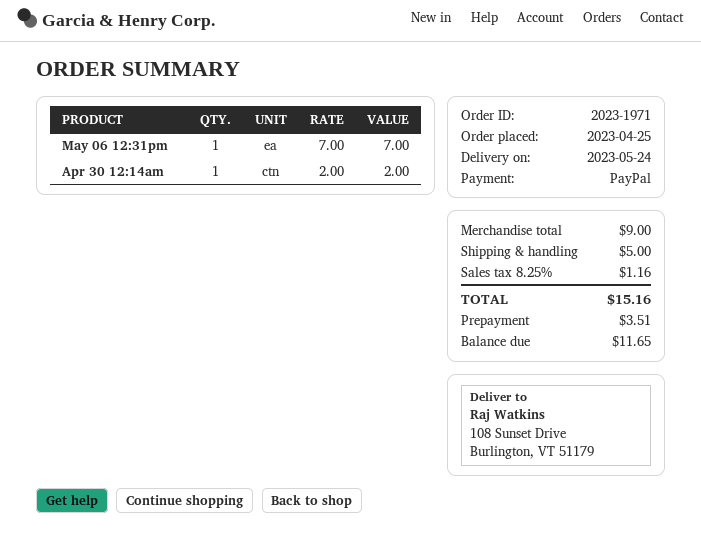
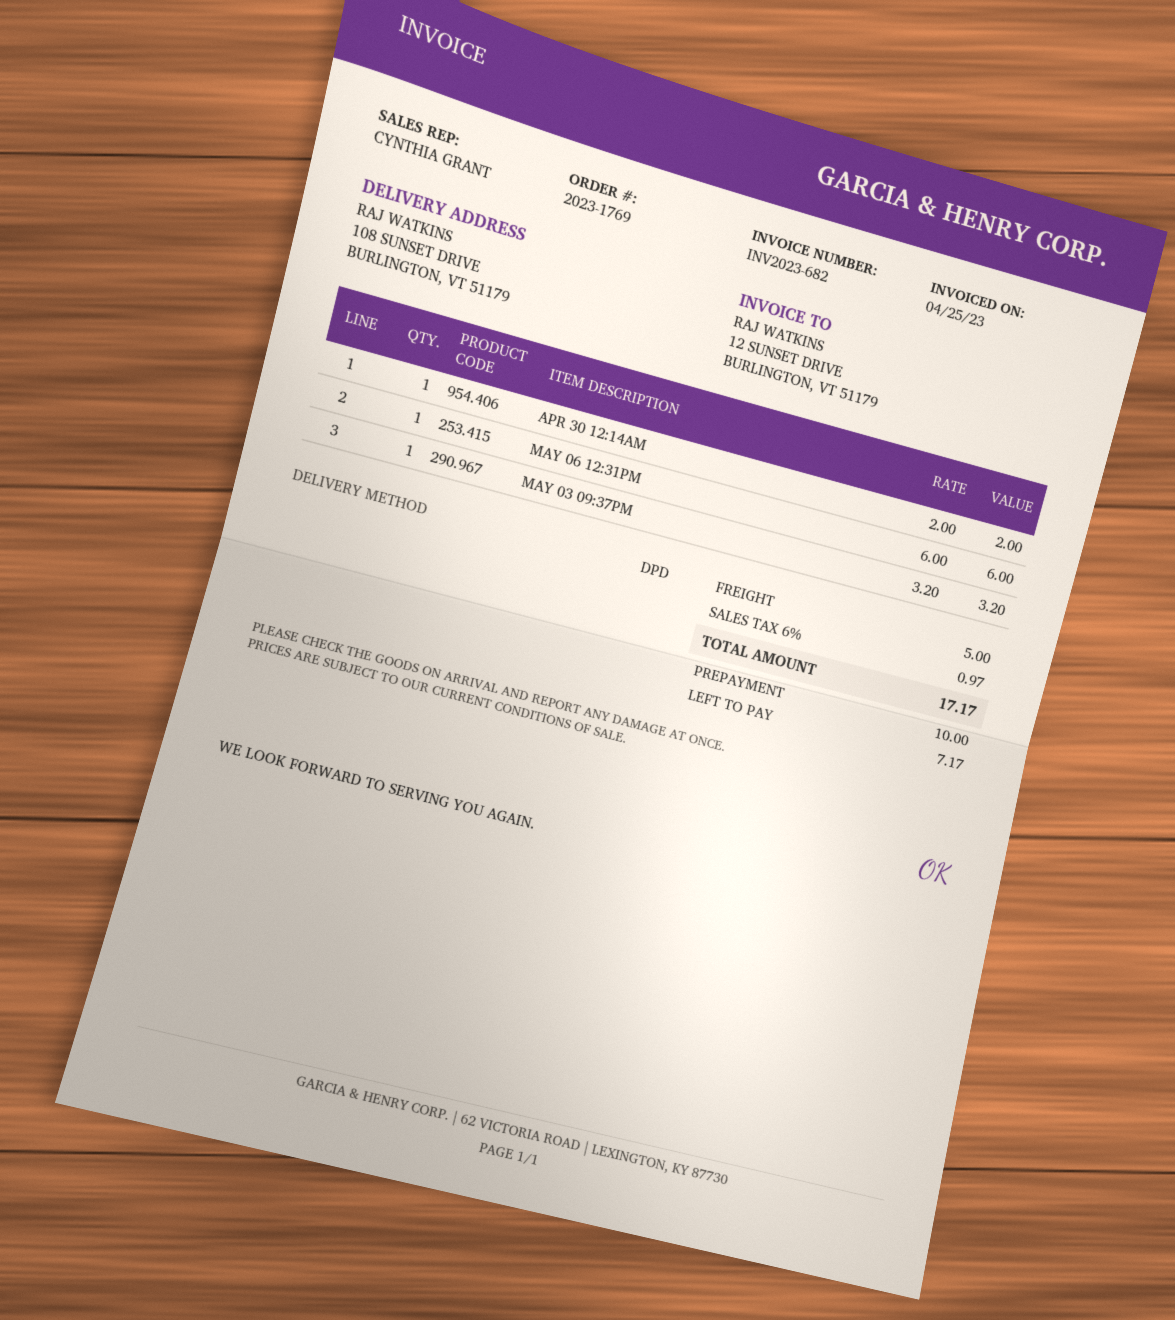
order number: 2023-1971 -> 2023-1769
May 06 12:31pm: 1 x 7.00 = 7.00 -> 1 x 6.00 = 6.00
MAY 03 09:37PM: none -> 1 x 3.20 = 3.20
tax: 8.25% = 1.16 -> 6% = 0.97
total: 15.16 -> 17.17
deposit: 3.51 -> 10.00
balance: 11.65 -> 7.17

